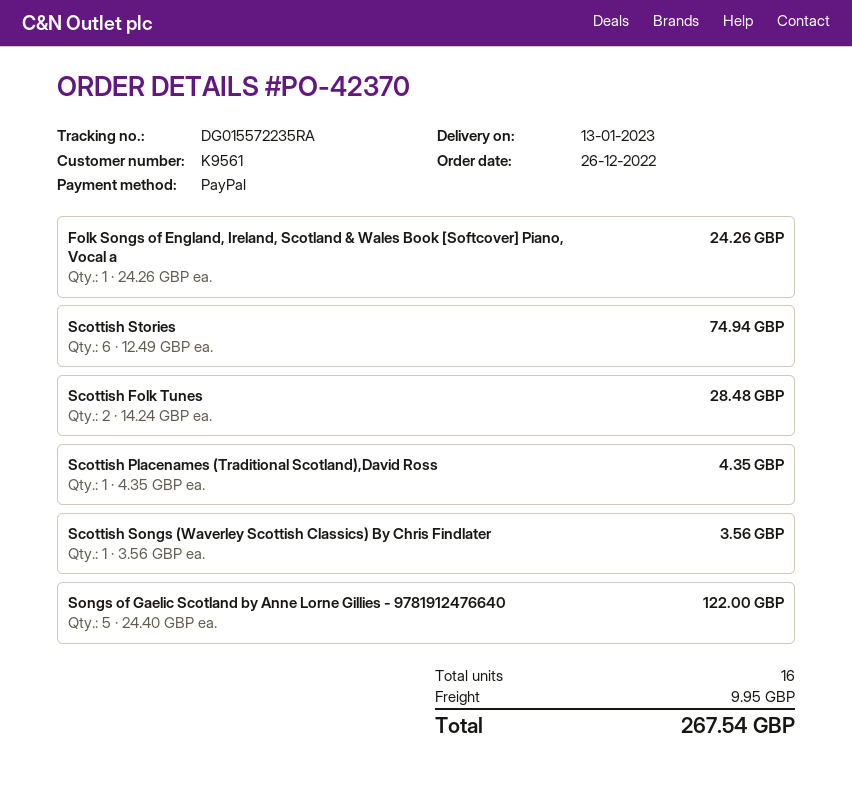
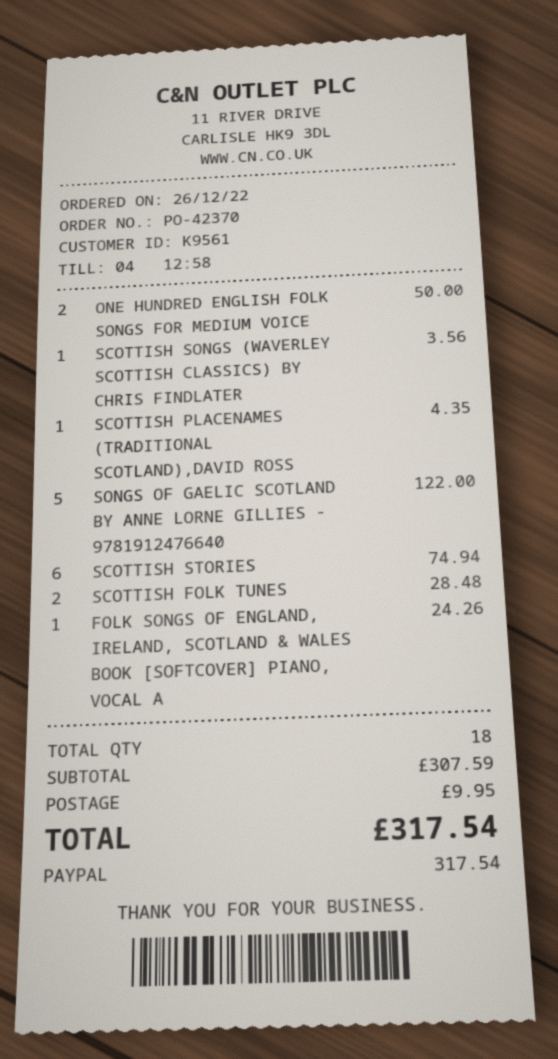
ONE HUNDRED ENGLISH FOLK SONGS FOR MEDIUM VOICE: none -> 2 for 50.00
total quantity: 16 -> 18
total: 267.54 -> 317.54

